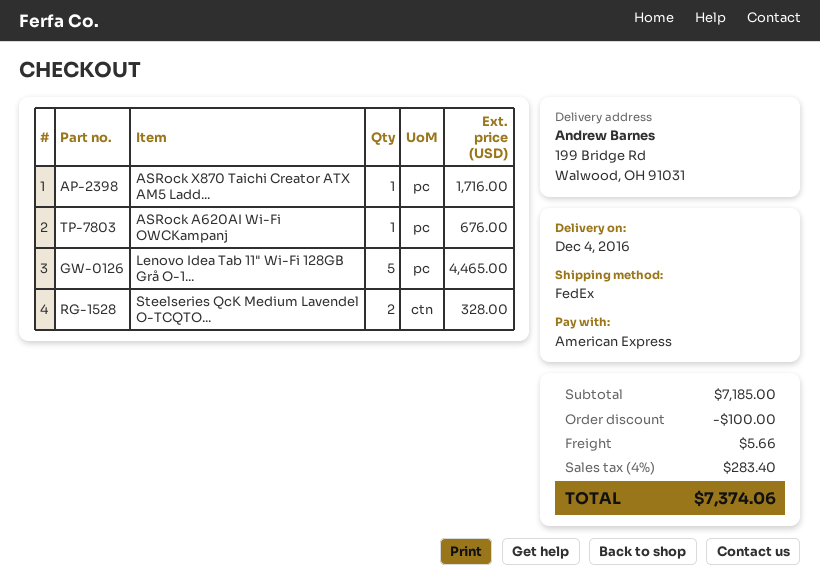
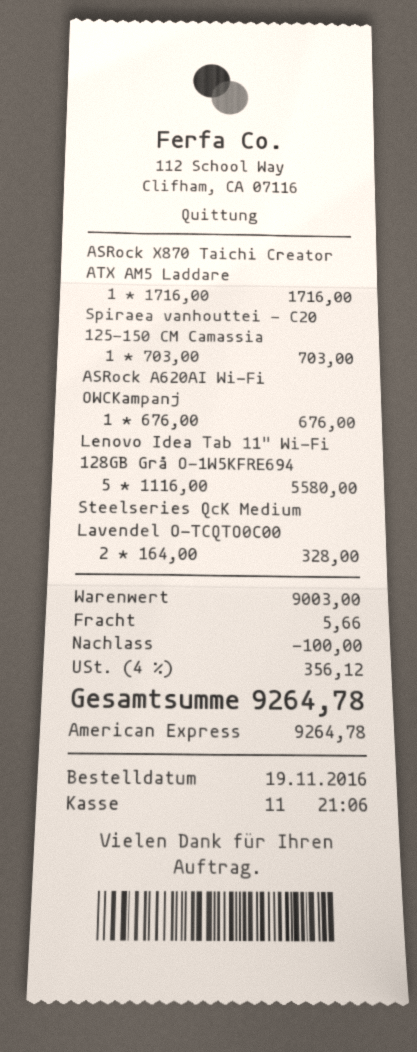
Lenovo Idea Tab 11" Wi-Fi 128GB Grå O-1...: 5 for 4465.00 -> 5 for 5580.00
Spiraea vanhouttei - C20 125-150 CM Camassia: none -> 1 for 703.00
subtotal: 7185.00 -> 9003.00
tax: 4% = 283.40 -> 4% = 356.12
total: 7374.06 -> 9264.78

